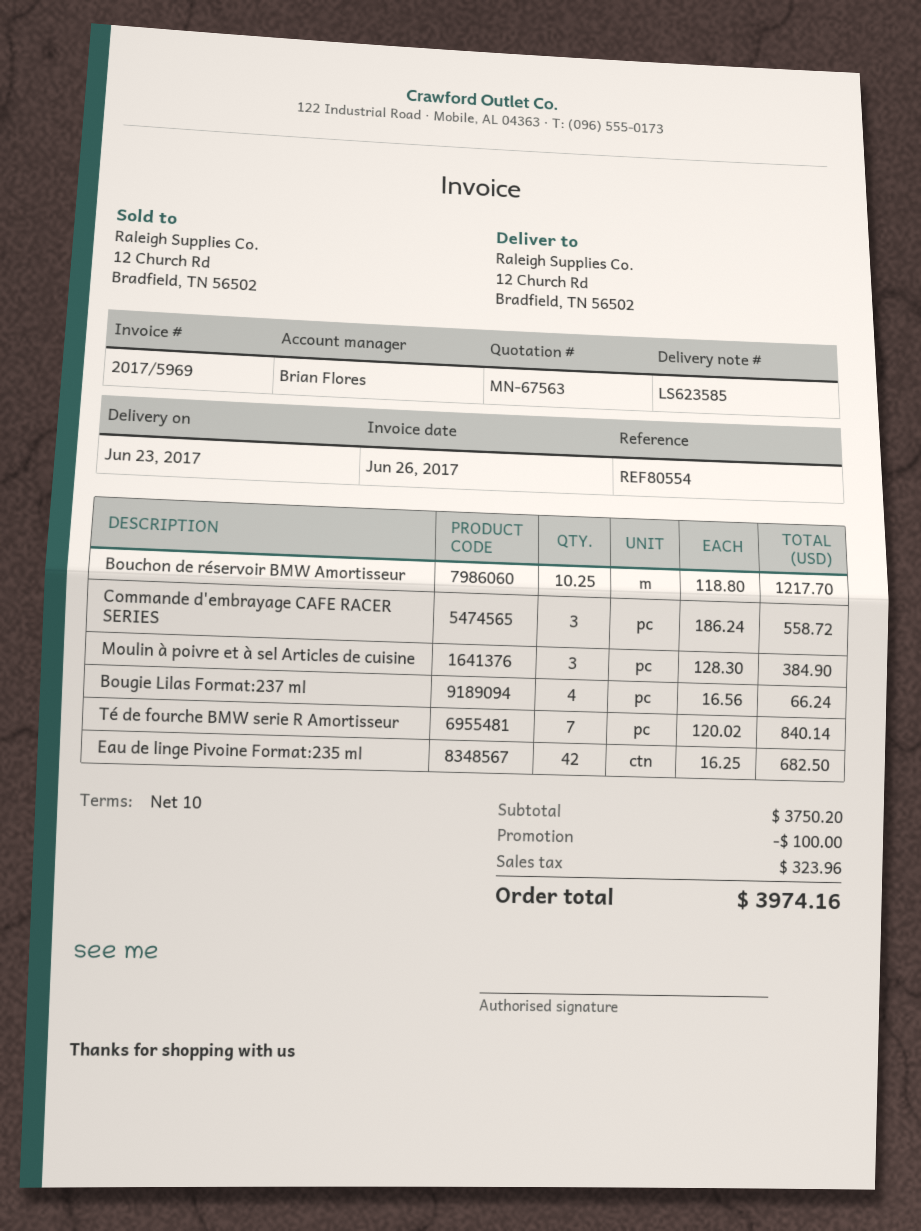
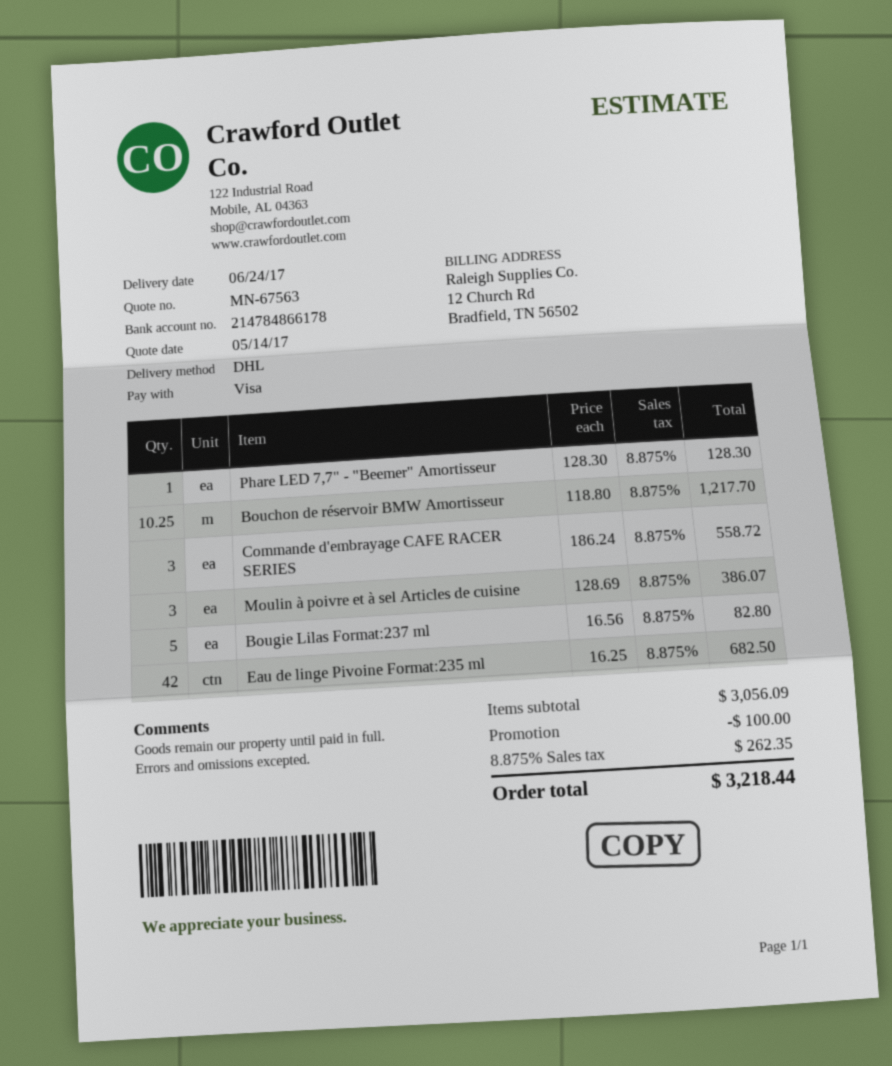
delivery date: 2017-06-23 -> 2017-06-24
Moulin à poivre et à sel Articles de cuisine: 3 x 128.30 = 384.90 -> 3 x 128.69 = 386.07
Bougie Lilas Format:237 ml: 4 x 16.56 = 66.24 -> 5 x 16.56 = 82.80
Té de fourche BMW serie R Amortisseur: 7 x 120.02 = 840.14 -> none
Phare LED 7,7" - "Beemer" Amortisseur: none -> 1 x 128.30 = 128.30
subtotal: 3750.20 -> 3056.09
tax: 323.96 -> 262.35
total: 3974.16 -> 3218.44

